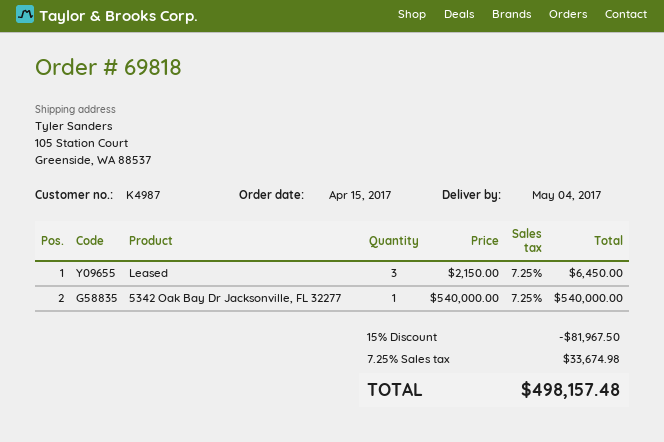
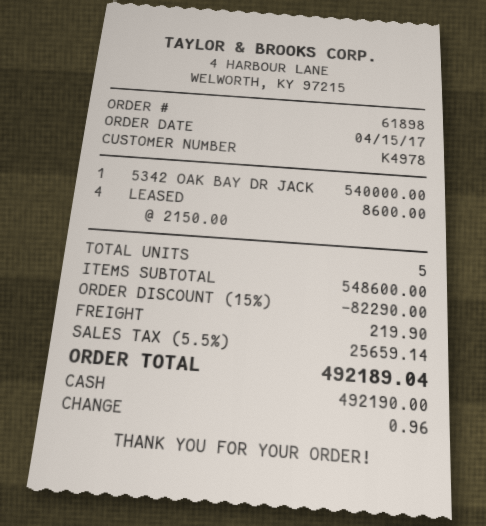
order number: 69818 -> 61898
customer number: K4987 -> K4978
Leased: 3 x 2150.00 = 6450.00 -> 4 x 2150.00 = 8600.00
discount: 15% = 81967.50 -> 15% = 82290.00
shipping: none -> 219.90
tax: 7.25% = 33674.98 -> 5.5% = 25659.14
total: 498157.48 -> 492189.04

